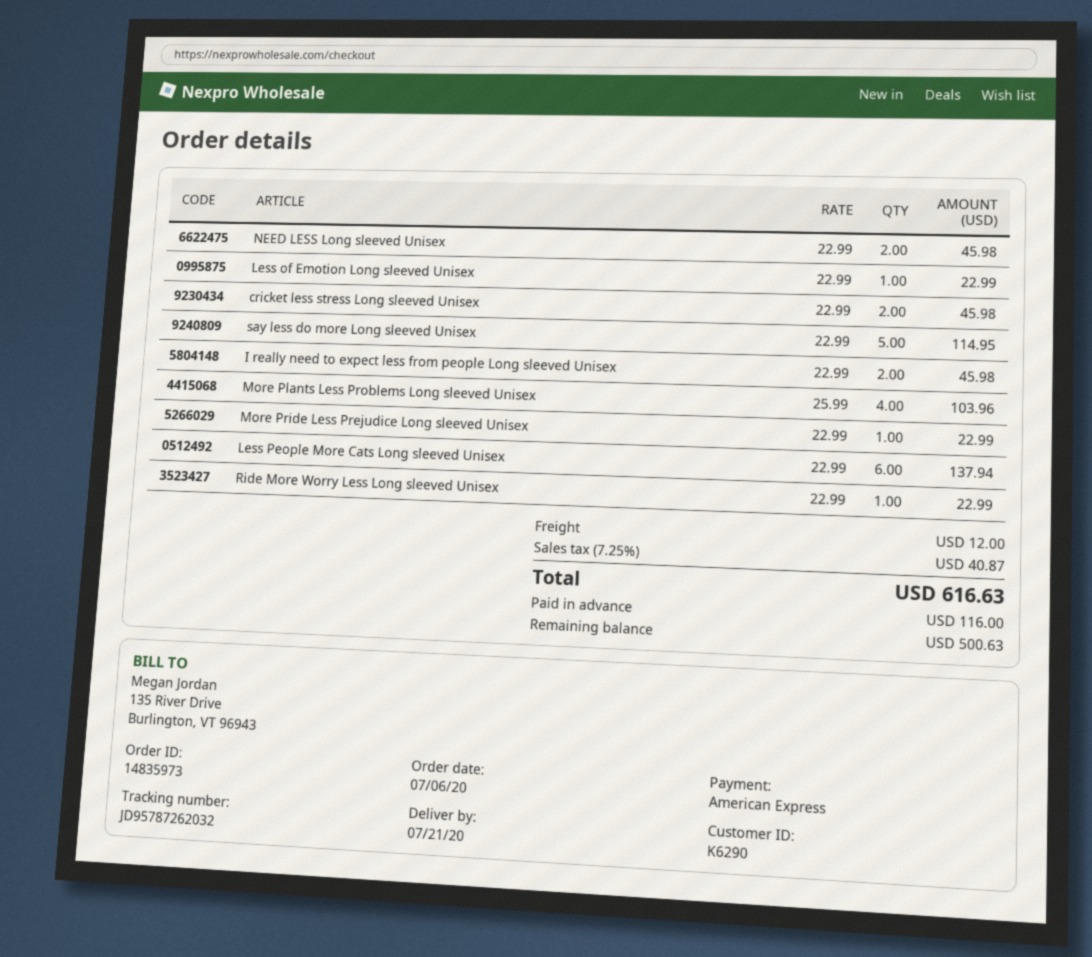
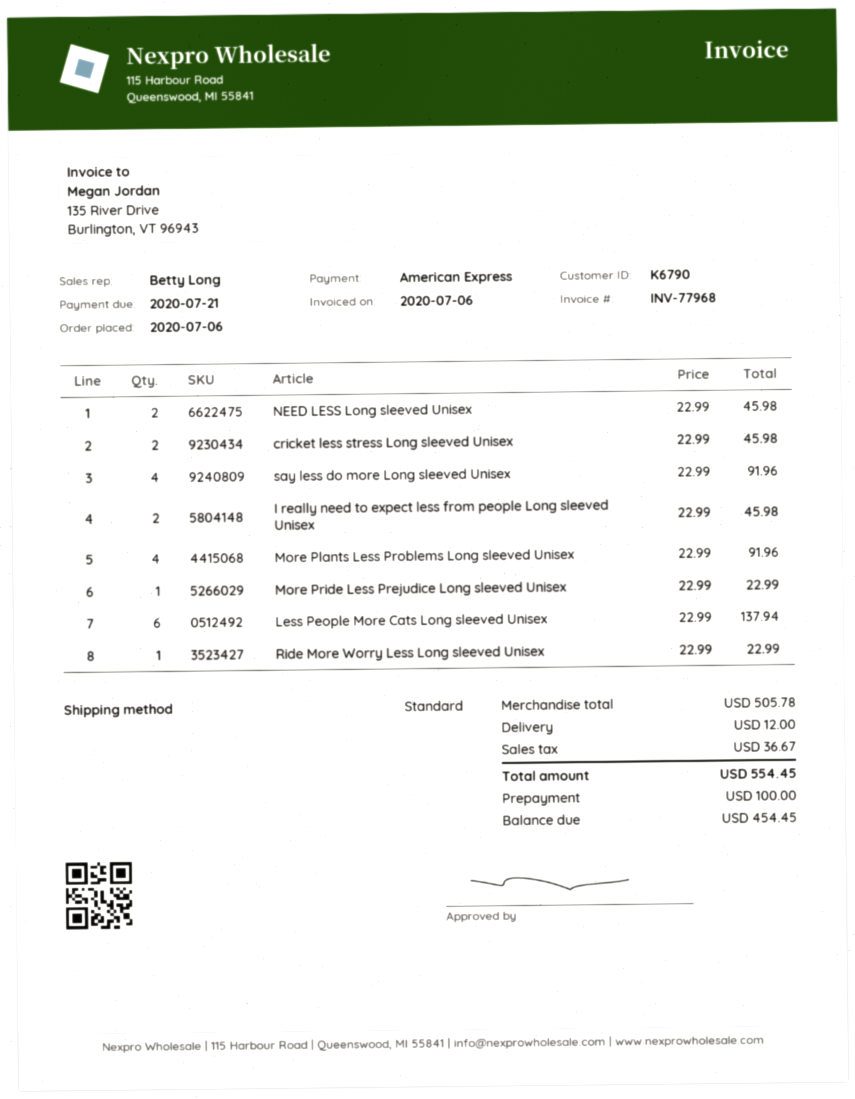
customer number: K6290 -> K6790
Less of Emotion Long sleeved Unisex: 1 x 22.99 = 22.99 -> none
say less do more Long sleeved Unisex: 5 x 22.99 = 114.95 -> 4 x 22.99 = 91.96
More Plants Less Problems Long sleeved Unisex: 4 x 25.99 = 103.96 -> 4 x 22.99 = 91.96
tax: 40.87 -> 36.67
total: 616.63 -> 554.45
deposit: 116.00 -> 100.00
balance: 500.63 -> 454.45

